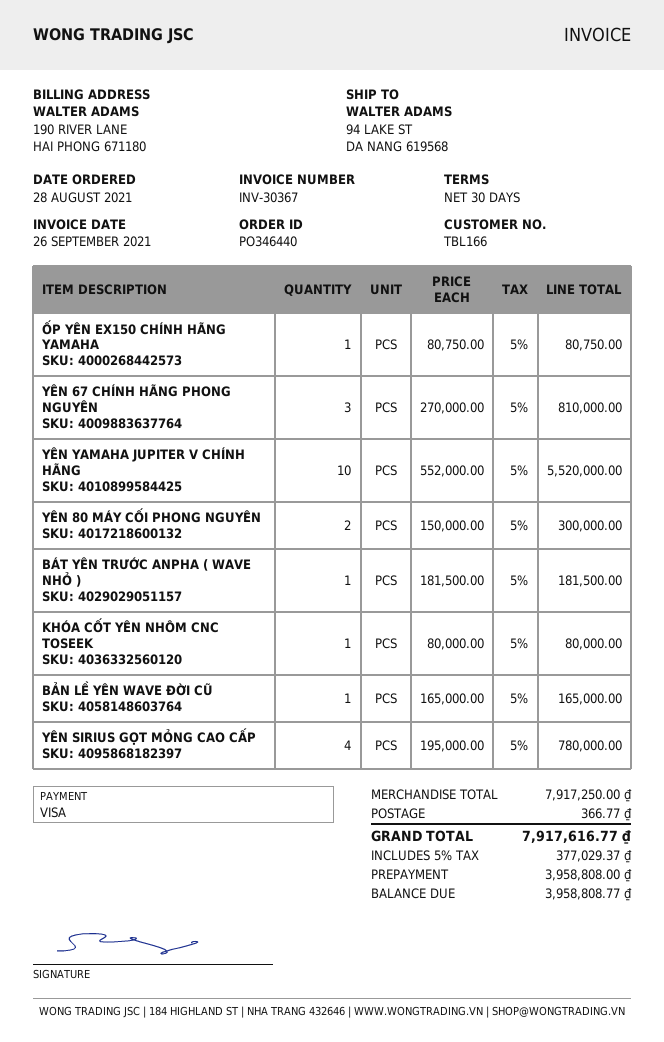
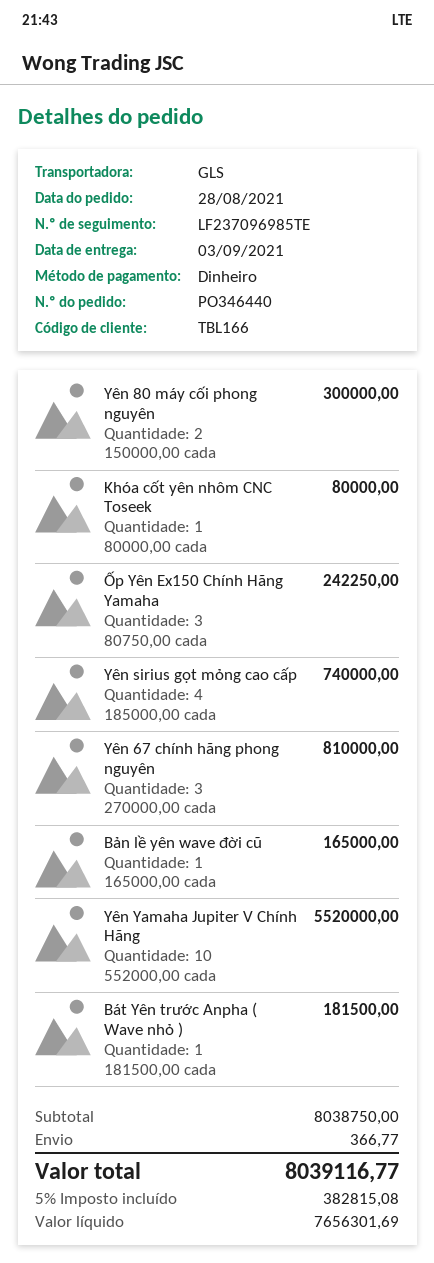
payment method: Visa -> cash
ỐP YÊN EX150 CHÍNH HÃNG YAMAHA: 1 x 80750.00 = 80750.00 -> 3 x 80750.00 = 242250.00
YÊN SIRIUS GỌT MỎNG CAO CẤP: 4 x 195000.00 = 780000.00 -> 4 x 185000.00 = 740000.00
subtotal: 7917250.00 -> 8038750.00
tax: 5% = 377029.37 -> 5% = 382815.08
total: 7917616.77 -> 8039116.77

